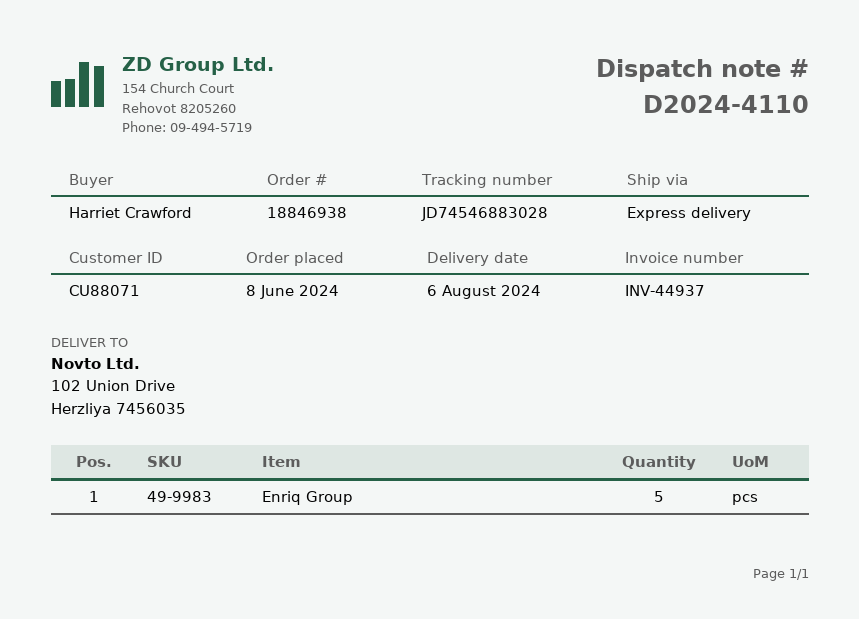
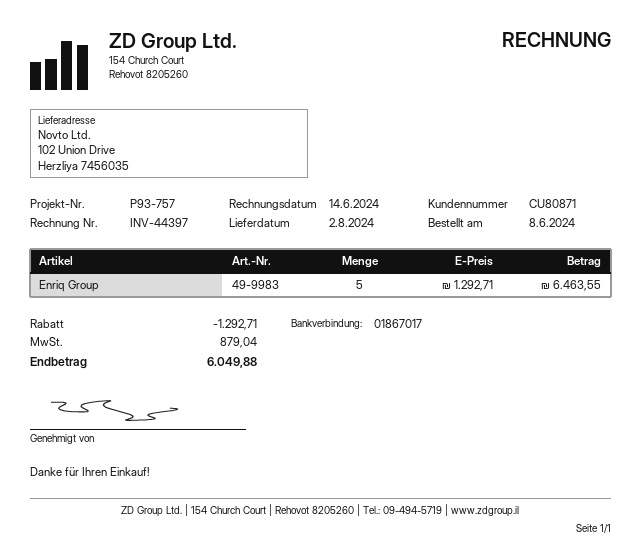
delivery date: 2024-08-06 -> 2024-08-02
invoice number: INV-44937 -> INV-44397
customer number: CU88071 -> CU80871

